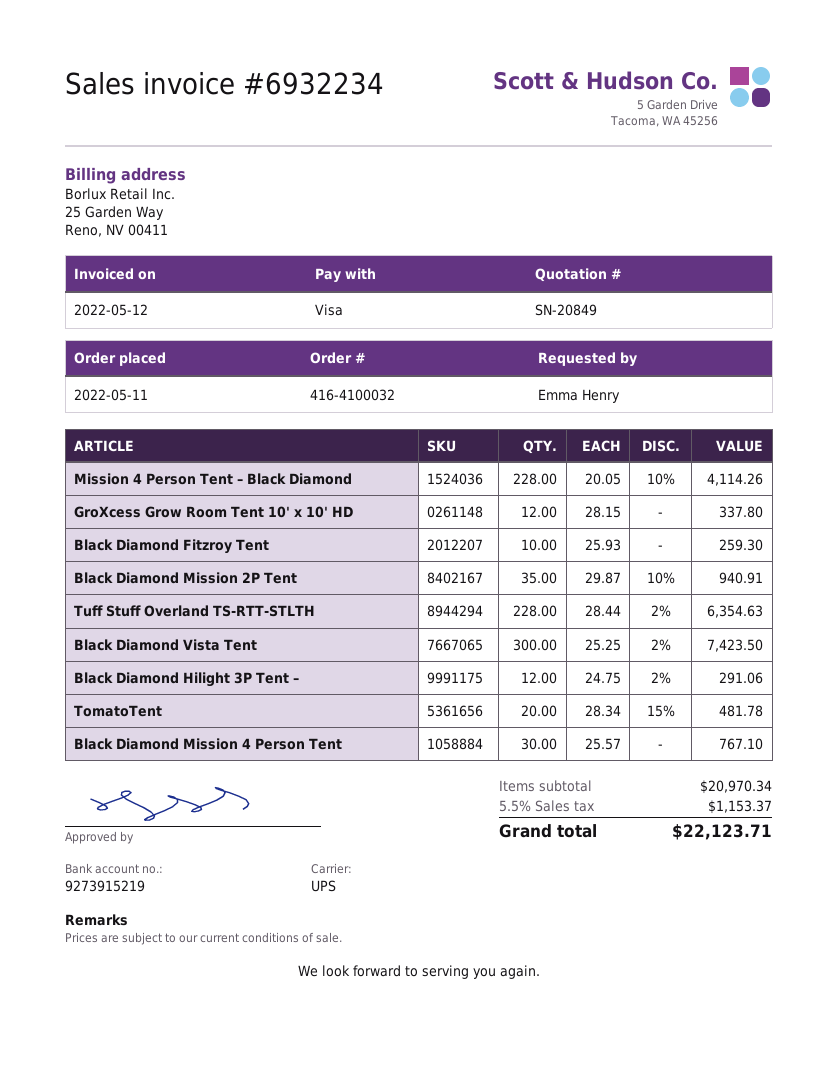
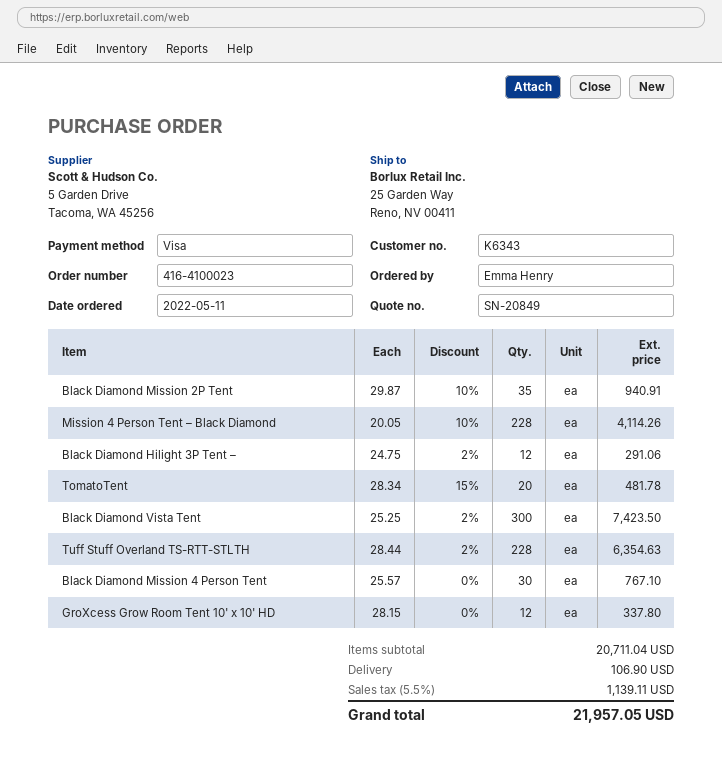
order number: 416-4100032 -> 416-4100023
Black Diamond Fitzroy Tent: 10 x 25.93 = 259.30 -> none
subtotal: 20970.34 -> 20711.04
shipping: none -> 106.90
tax: 5.5% = 1153.37 -> 5.5% = 1139.11
total: 22123.71 -> 21957.05

